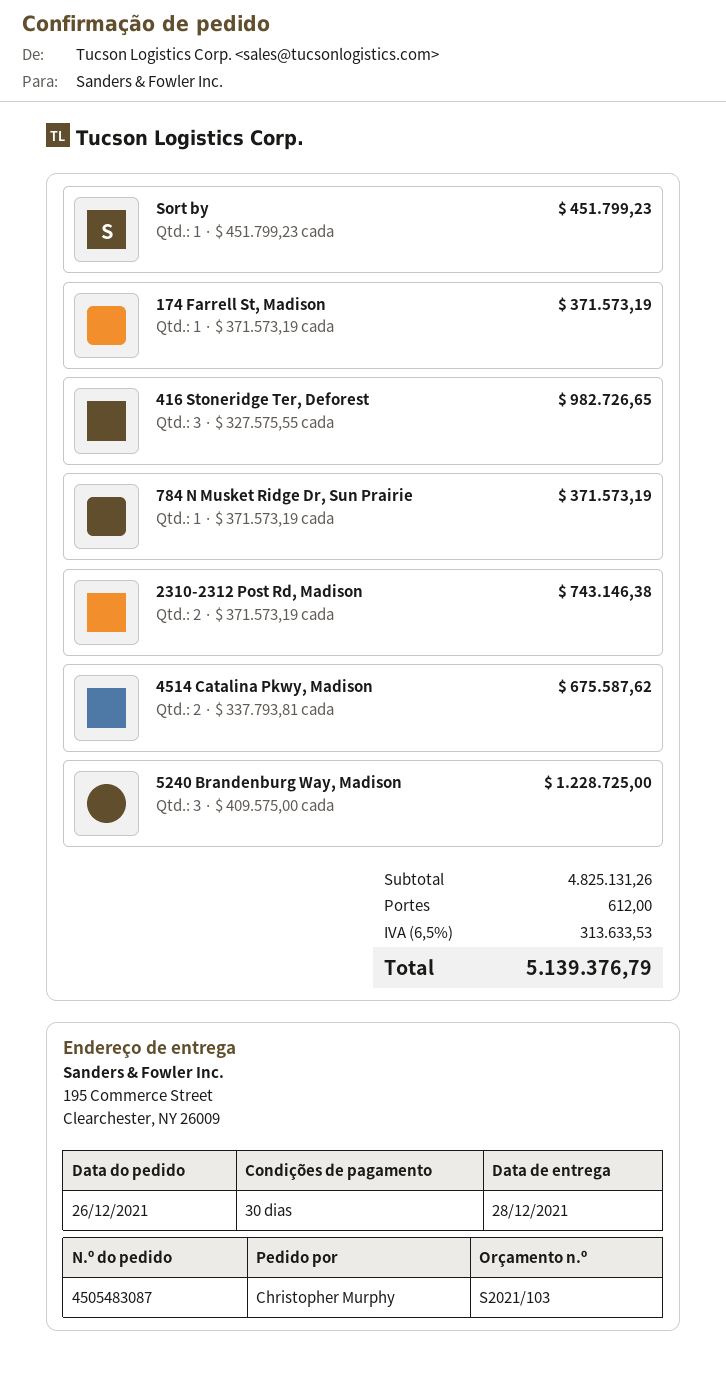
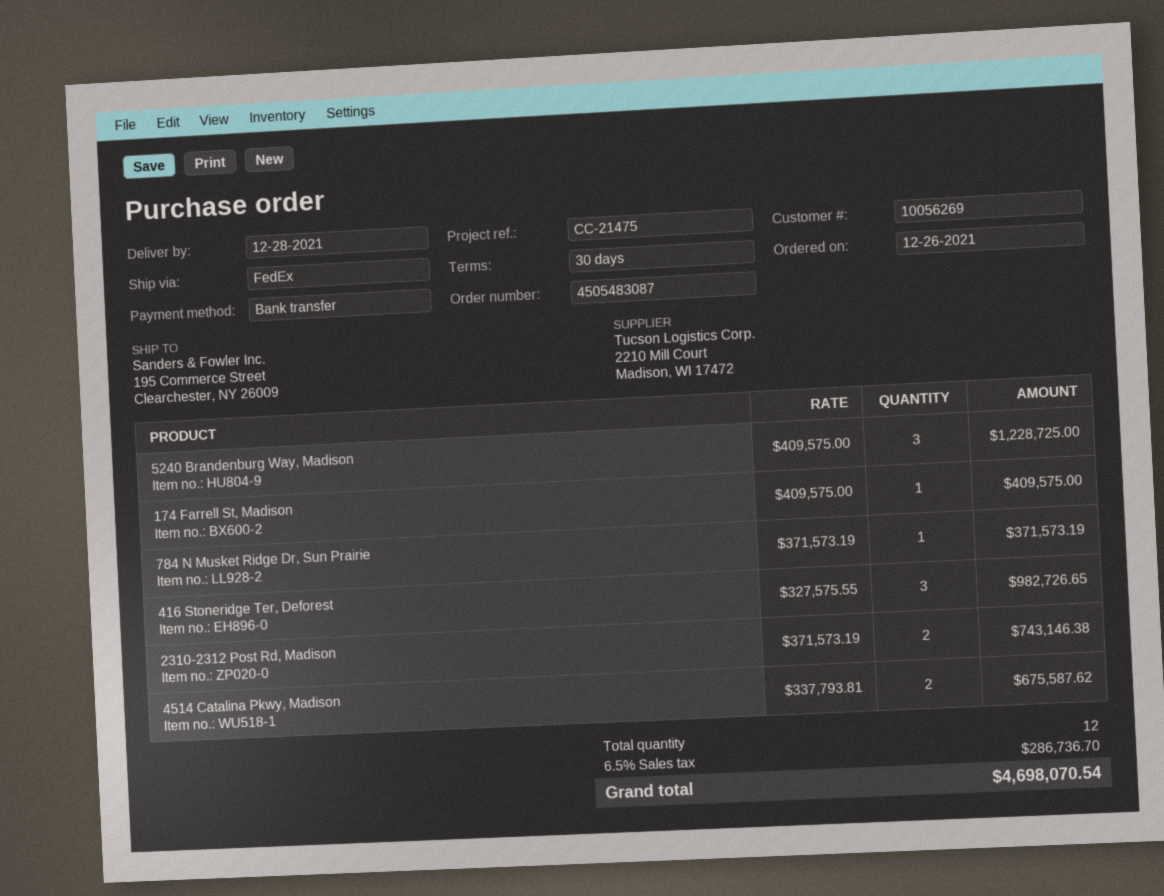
Sort by: 1 x 451799.23 = 451799.23 -> none
174 Farrell St, Madison: 1 x 371573.19 = 371573.19 -> 1 x 409575.00 = 409575.00
shipping: 612.00 -> none
tax: 6.5% = 313633.53 -> 6.5% = 286736.70
total: 5139376.79 -> 4698070.54

